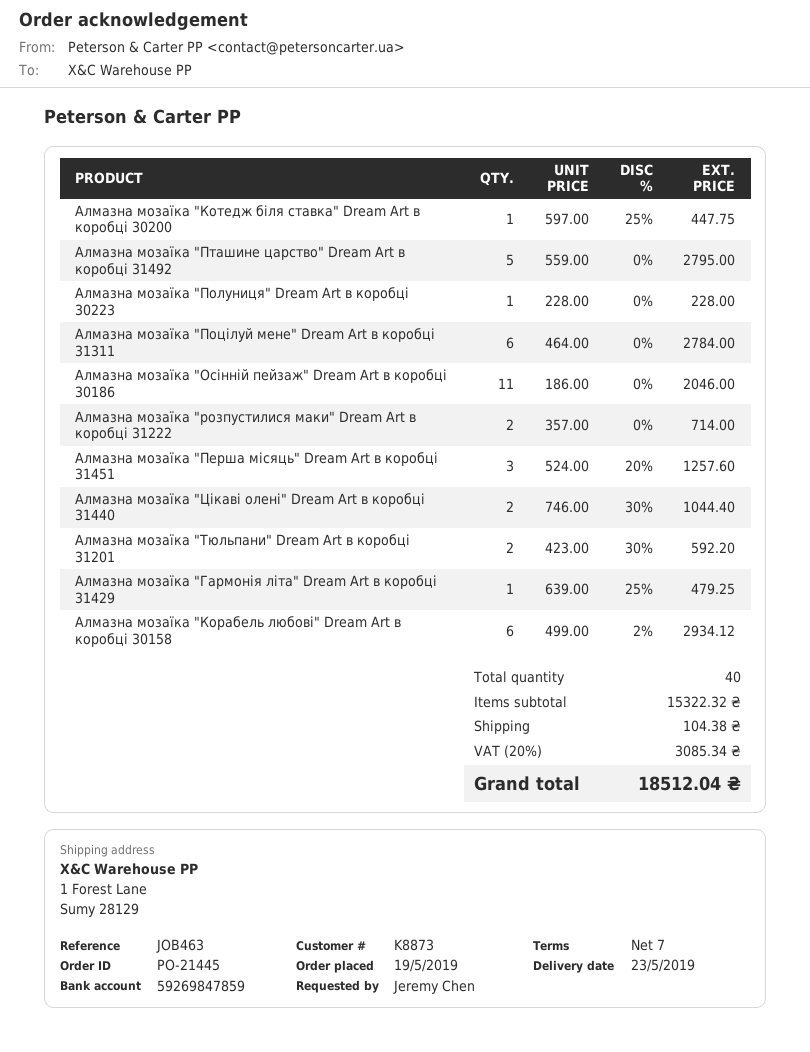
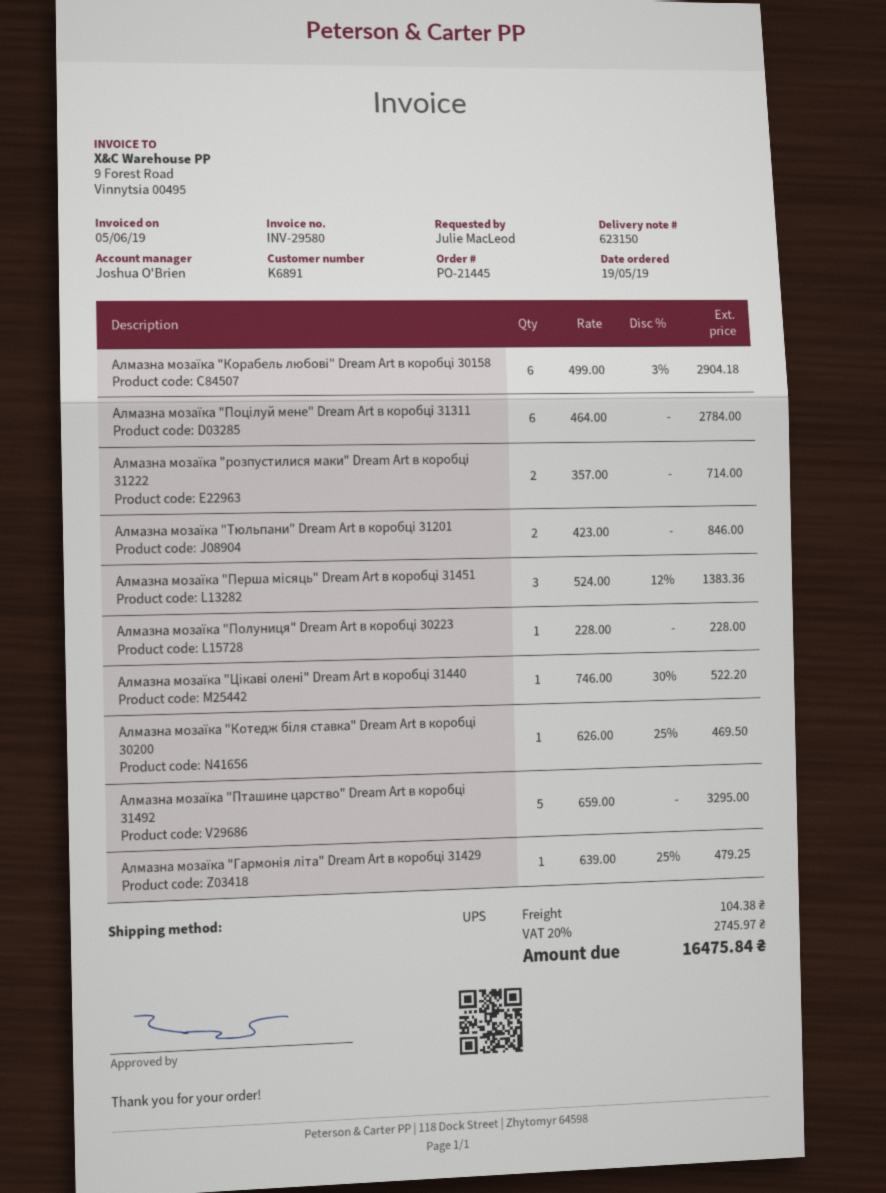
customer number: K8873 -> K6891
ordered by: Jeremy Chen -> Julie MacLeod
Алмазна мозаїка "Котедж біля ставка" Dream Art в коробці 30200: 1 x 597.00 - 25% = 447.75 -> 1 x 626.00 - 25% = 469.50
Алмазна мозаїка "Пташине царство" Dream Art в коробці 31492: 5 x 559.00 = 2795.00 -> 5 x 659.00 = 3295.00
Алмазна мозаїка "Осінній пейзаж" Dream Art в коробці 30186: 11 x 186.00 = 2046.00 -> none
Алмазна мозаїка "Перша місяць" Dream Art в коробці 31451: 3 x 524.00 - 20% = 1257.60 -> 3 x 524.00 - 12% = 1383.36
Алмазна мозаїка "Цікаві олені" Dream Art в коробці 31440: 2 x 746.00 - 30% = 1044.40 -> 1 x 746.00 - 30% = 522.20
Алмазна мозаїка "Тюльпани" Dream Art в коробці 31201: 2 x 423.00 - 30% = 592.20 -> 2 x 423.00 = 846.00
Алмазна мозаїка "Корабель любові" Dream Art в коробці 30158: 6 x 499.00 - 2% = 2934.12 -> 6 x 499.00 - 3% = 2904.18
tax: 20% = 3085.34 -> 20% = 2745.97
total: 18512.04 -> 16475.84

